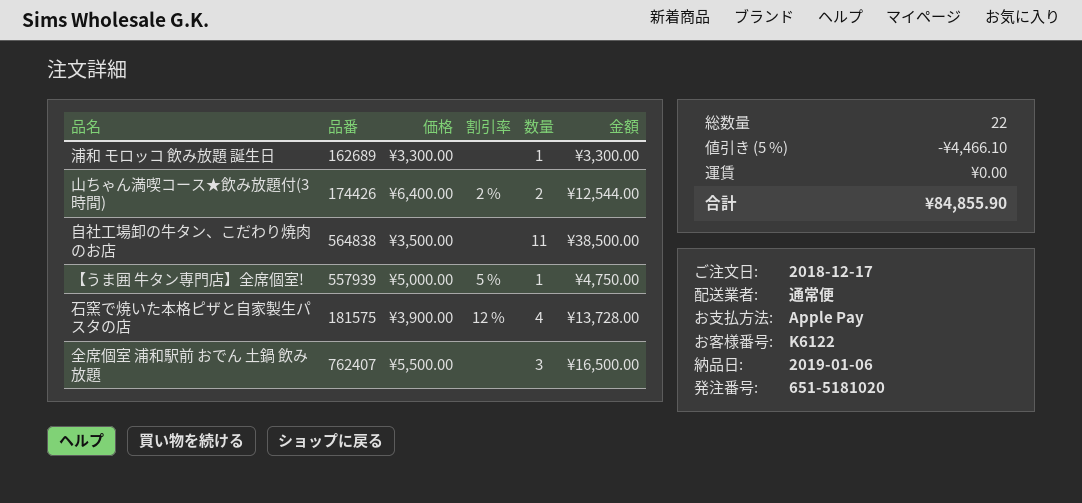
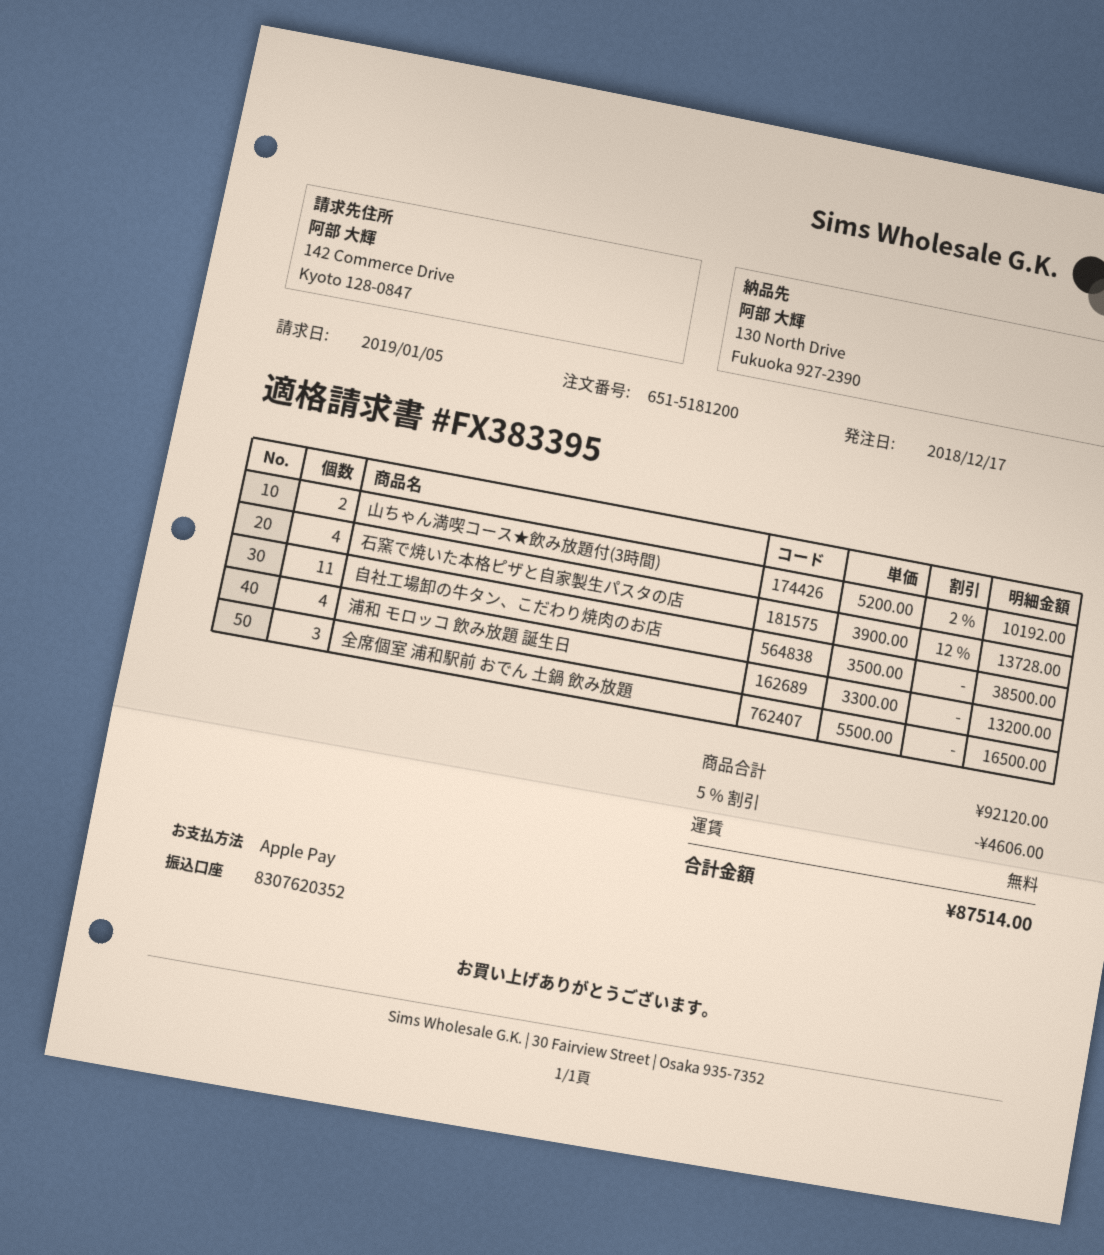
order number: 651-5181020 -> 651-5181200
浦和 モロッコ 飲み放題 誕生日: 1 x 3300.00 = 3300.00 -> 4 x 3300.00 = 13200.00
山ちゃん満喫コース★飲み放題付(3時間): 2 x 6400.00 - 2% = 12544.00 -> 2 x 5200.00 - 2% = 10192.00
【うま囲 牛タン専門店】全席個室!: 1 x 5000.00 - 5% = 4750.00 -> none
discount: 5% = 4466.10 -> 5% = 4606.00
total: 84855.90 -> 87514.00

